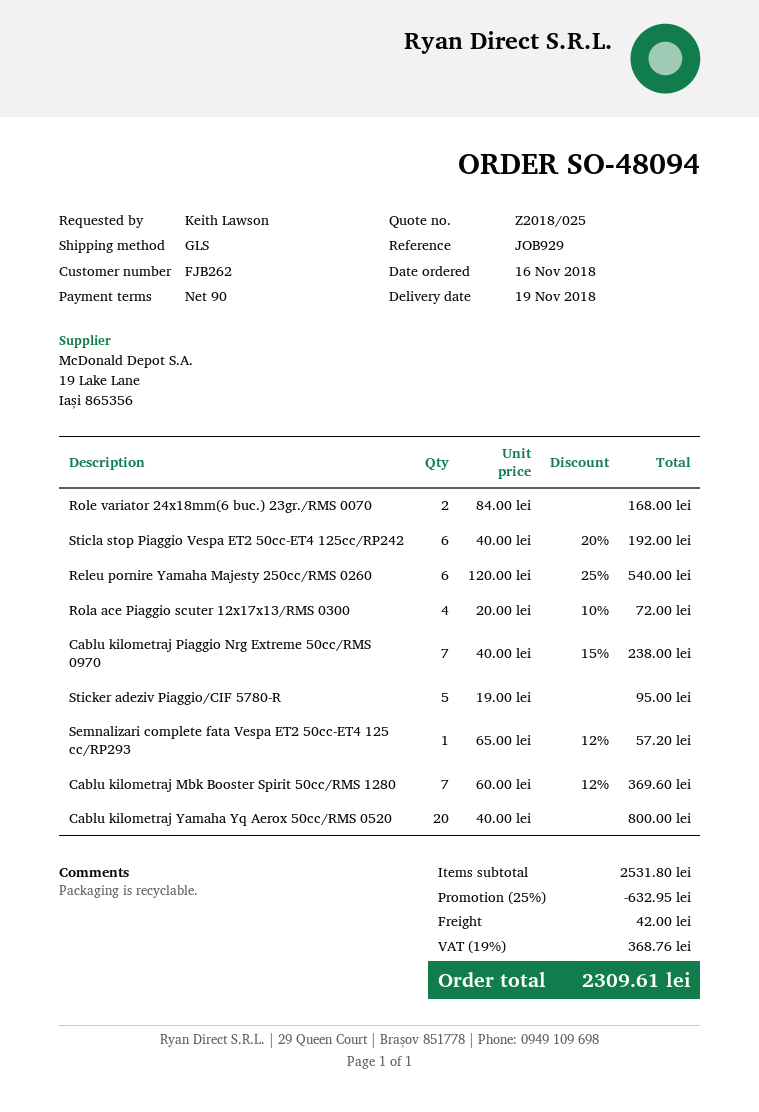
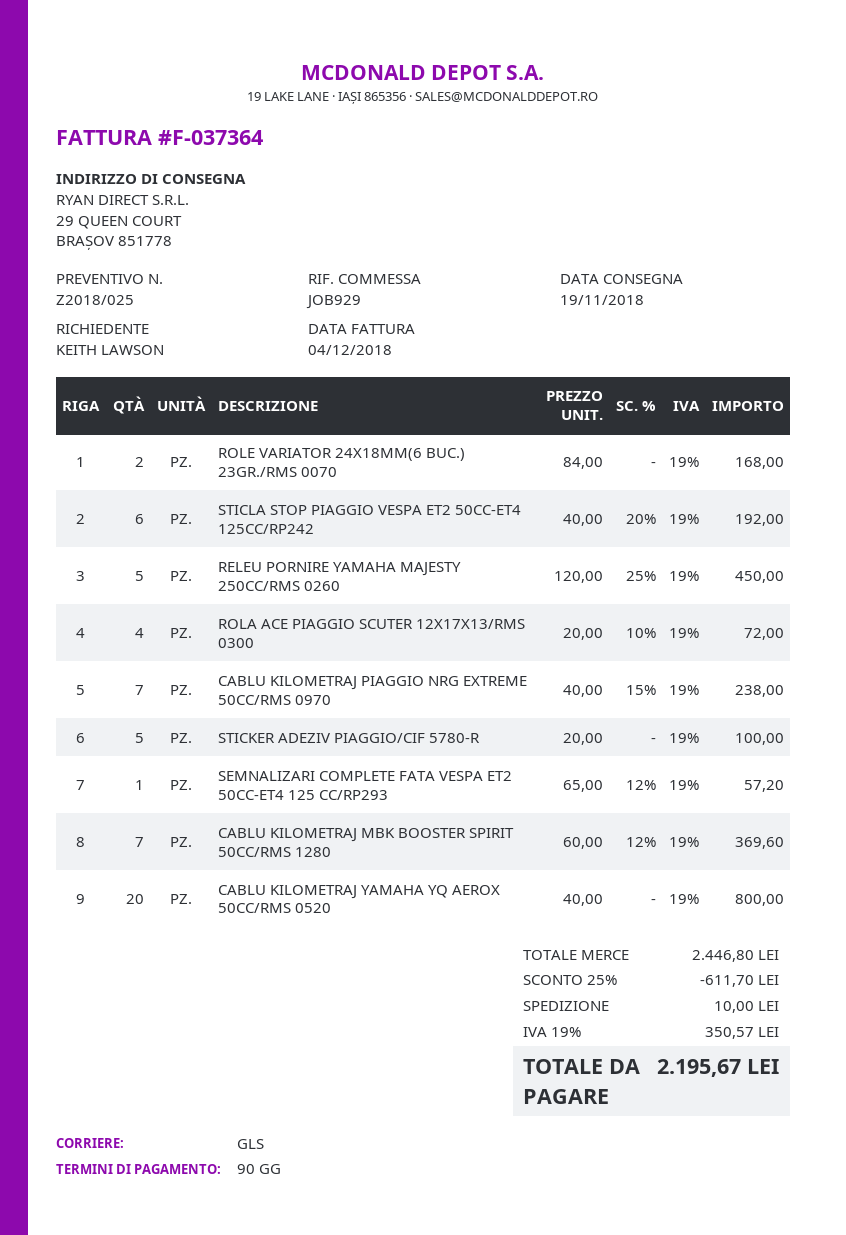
Releu pornire Yamaha Majesty 250cc/RMS 0260: 6 x 120.00 - 25% = 540.00 -> 5 x 120.00 - 25% = 450.00
Sticker adeziv Piaggio/CIF 5780-R: 5 x 19.00 = 95.00 -> 5 x 20.00 = 100.00
subtotal: 2531.80 -> 2446.80
discount: 25% = 632.95 -> 25% = 611.70
shipping: 42.00 -> 10.00
tax: 19% = 368.76 -> 19% = 350.57
total: 2309.61 -> 2195.67

